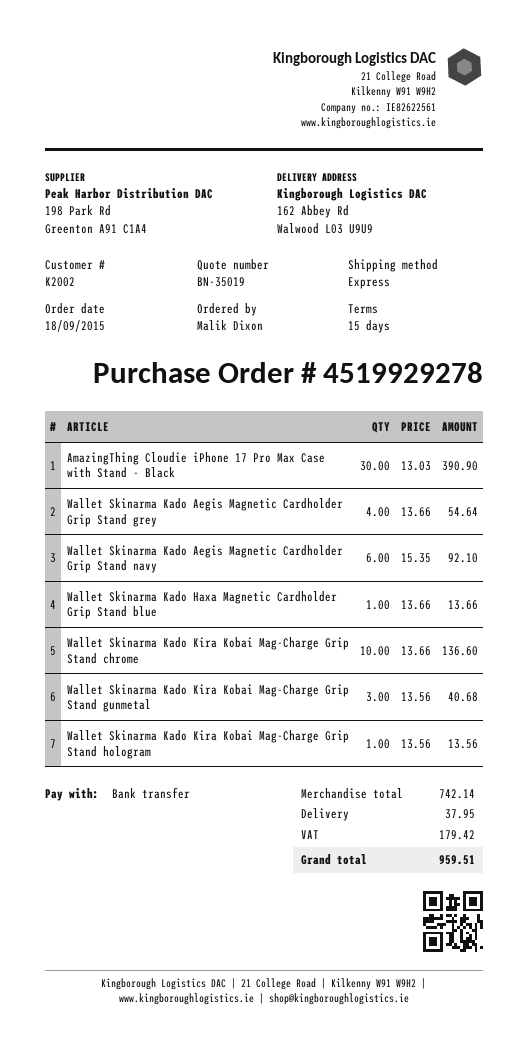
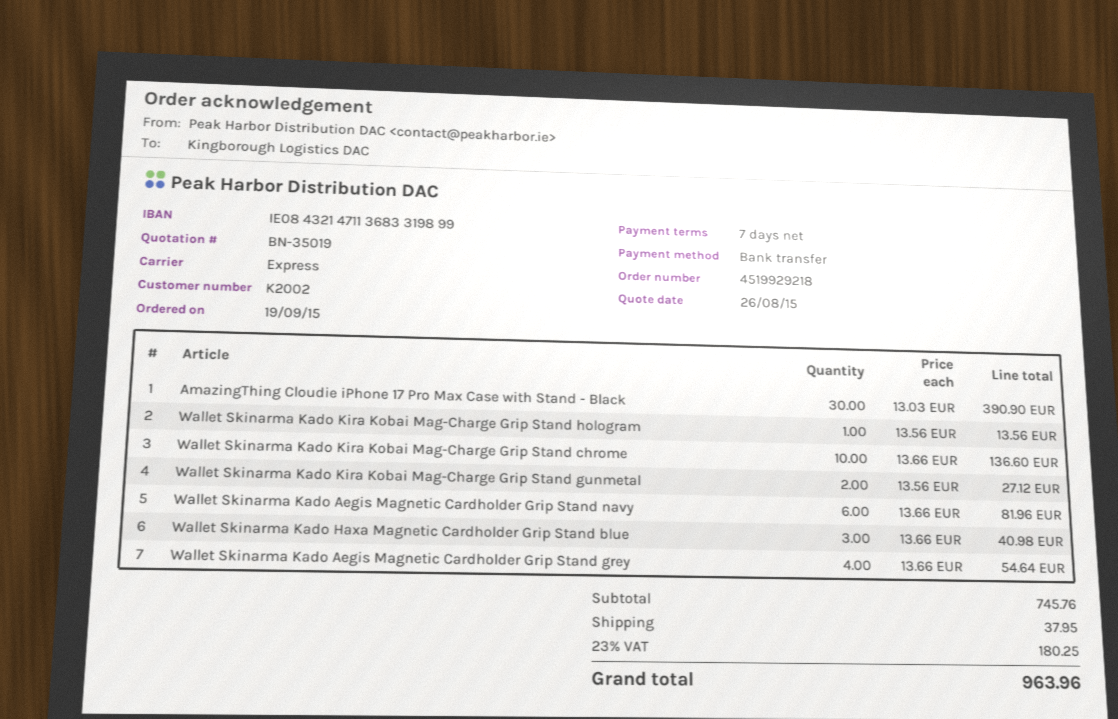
order number: 4519929278 -> 4519929218
order date: 2015-09-18 -> 2015-09-19
payment terms: 15 days -> 7 days
Wallet Skinarma Kado Aegis Magnetic Cardholder Grip Stand navy: 6 x 15.35 = 92.10 -> 6 x 13.66 = 81.96
Wallet Skinarma Kado Haxa Magnetic Cardholder Grip Stand blue: 1 x 13.66 = 13.66 -> 3 x 13.66 = 40.98
Wallet Skinarma Kado Kira Kobai Mag-Charge Grip Stand gunmetal: 3 x 13.56 = 40.68 -> 2 x 13.56 = 27.12
subtotal: 742.14 -> 745.76
tax: 179.42 -> 180.25
total: 959.51 -> 963.96

